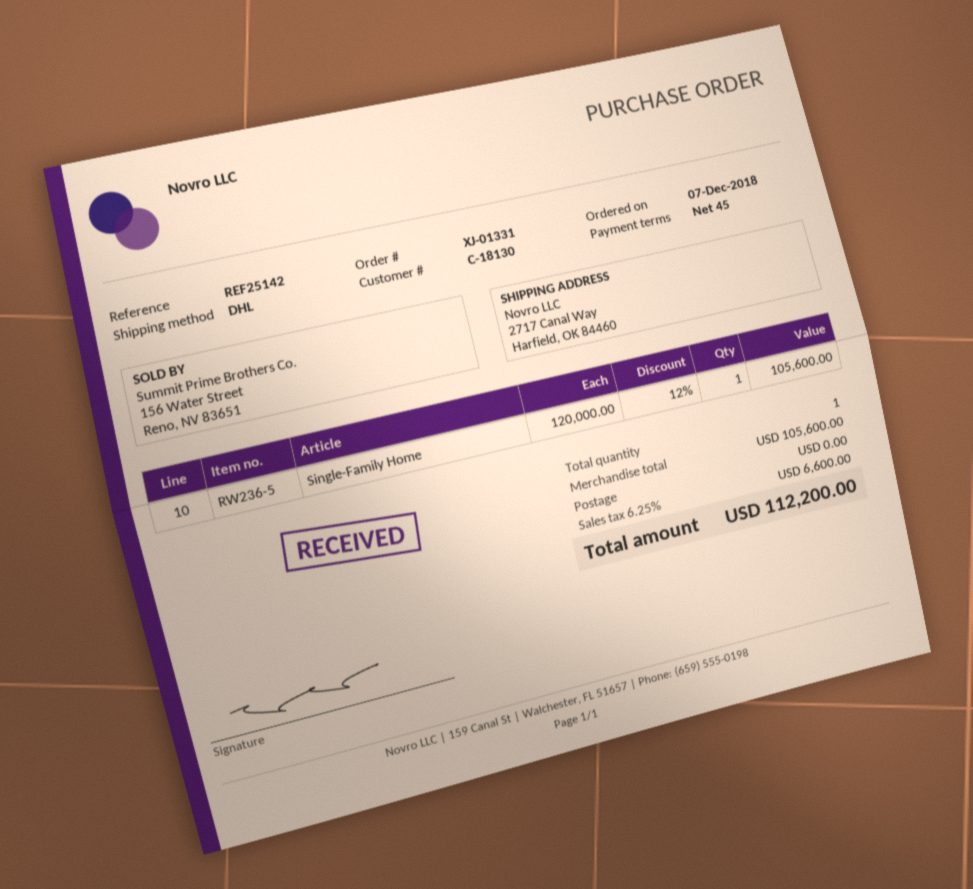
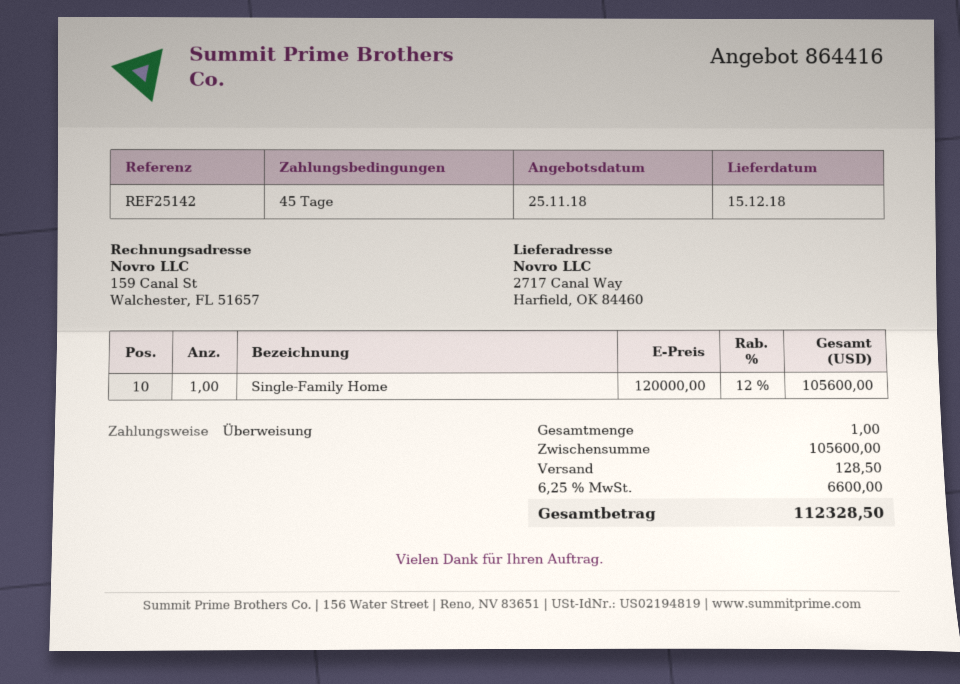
shipping: 0.00 -> 128.50
total: 112200.00 -> 112328.50

